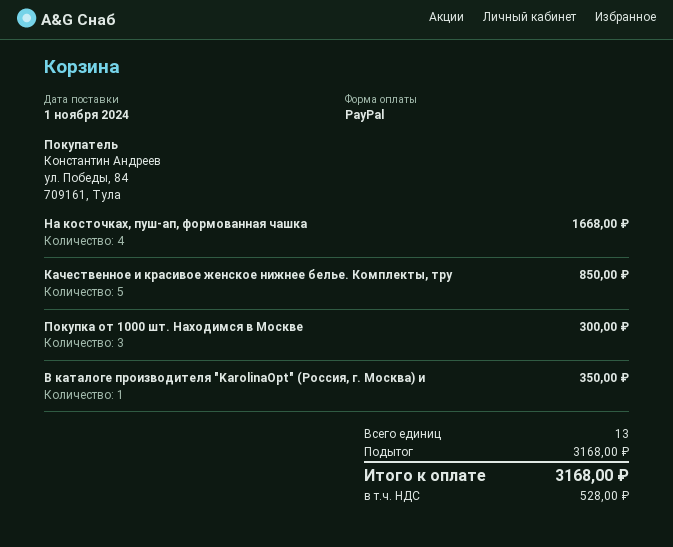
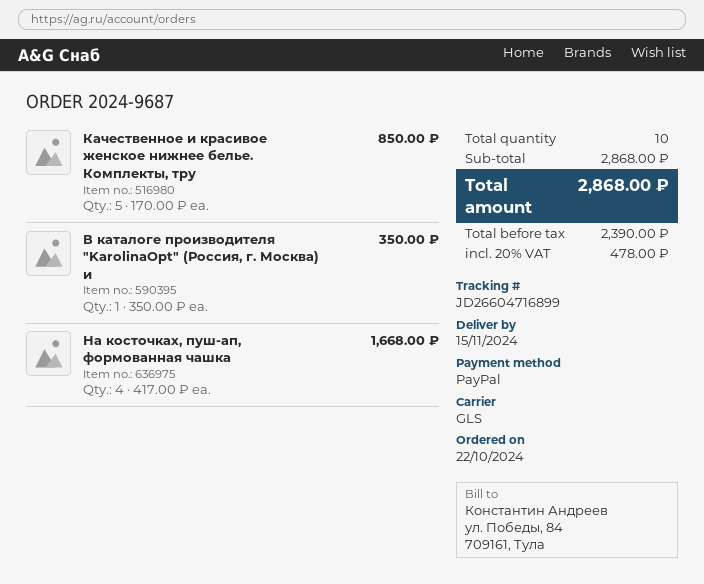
delivery date: 2024-11-01 -> 2024-11-15
Покупка от 1000 шт. Находимся в Москве: 3 for 300.00 -> none
total quantity: 13 -> 10
subtotal: 3168.00 -> 2868.00
tax: 528.00 -> 478.00
total: 3168.00 -> 2868.00

